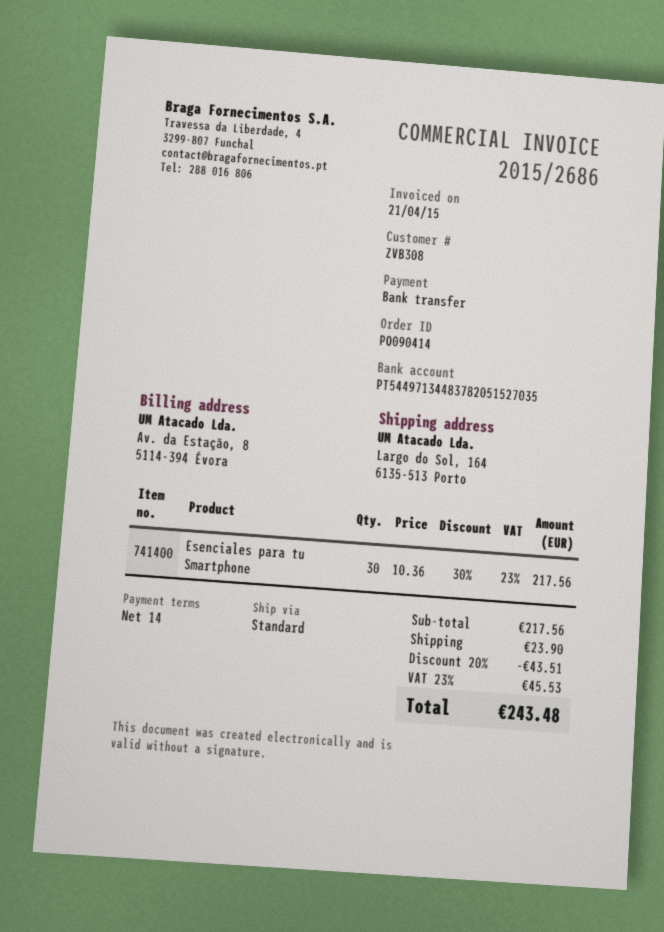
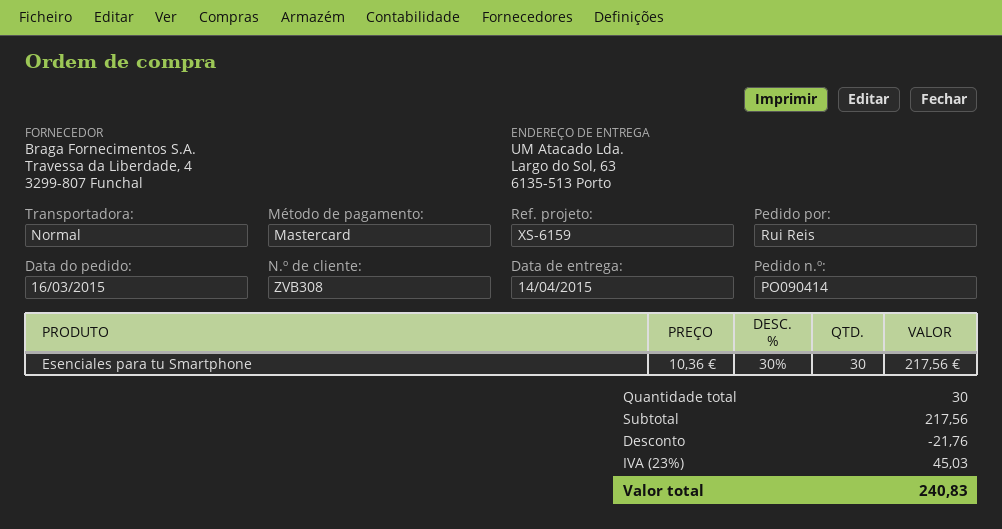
payment method: bank transfer -> Mastercard
ship to: Largo do Sol, 164, 6135-513 Porto -> Largo do Sol, 63, 6135-513 Porto
discount: 43.51 -> 21.76
shipping: 23.90 -> none
tax: 23% = 45.53 -> 23% = 45.03
total: 243.48 -> 240.83

